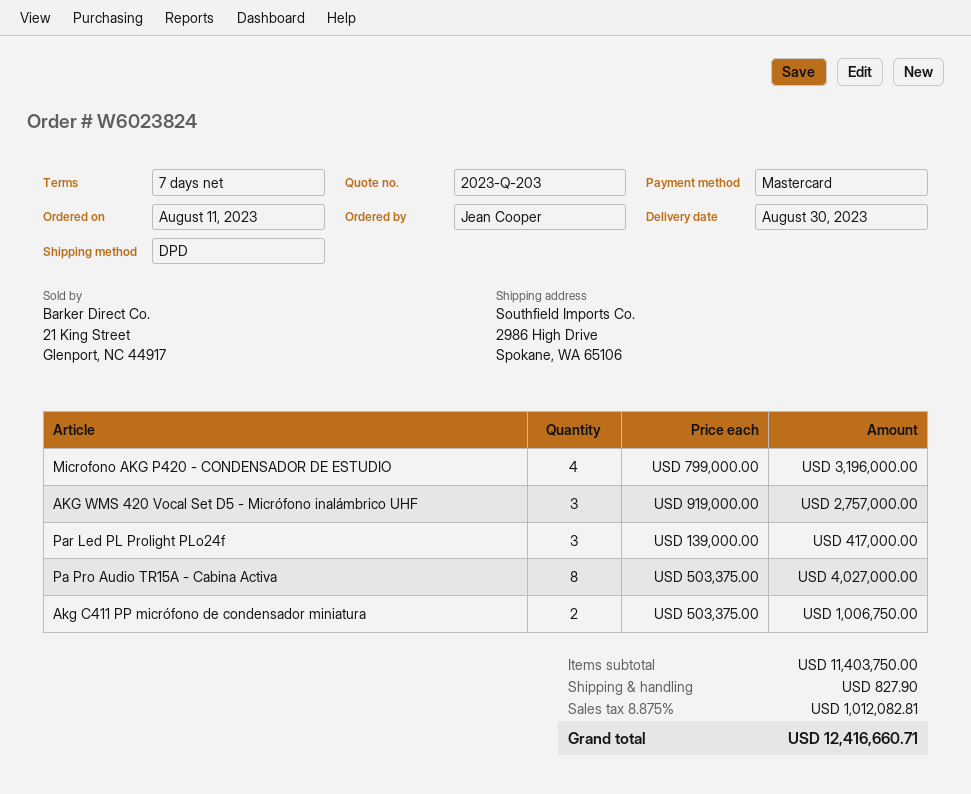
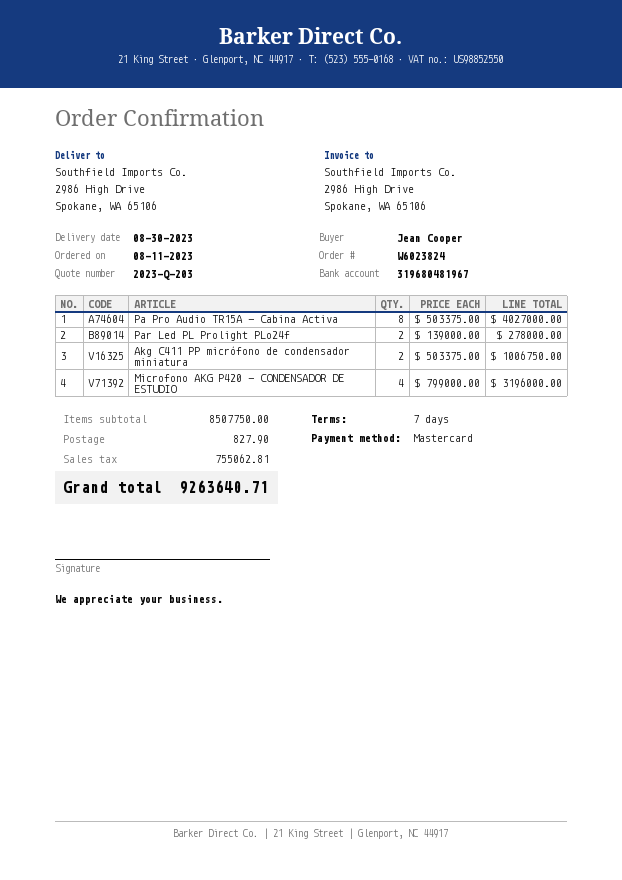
AKG WMS 420 Vocal Set D5 - Micrófono inalámbrico UHF: 3 x 919000.00 = 2757000.00 -> none
Par Led PL Prolight PLo24f: 3 x 139000.00 = 417000.00 -> 2 x 139000.00 = 278000.00
subtotal: 11403750.00 -> 8507750.00
tax: 1012082.81 -> 755062.81
total: 12416660.71 -> 9263640.71

